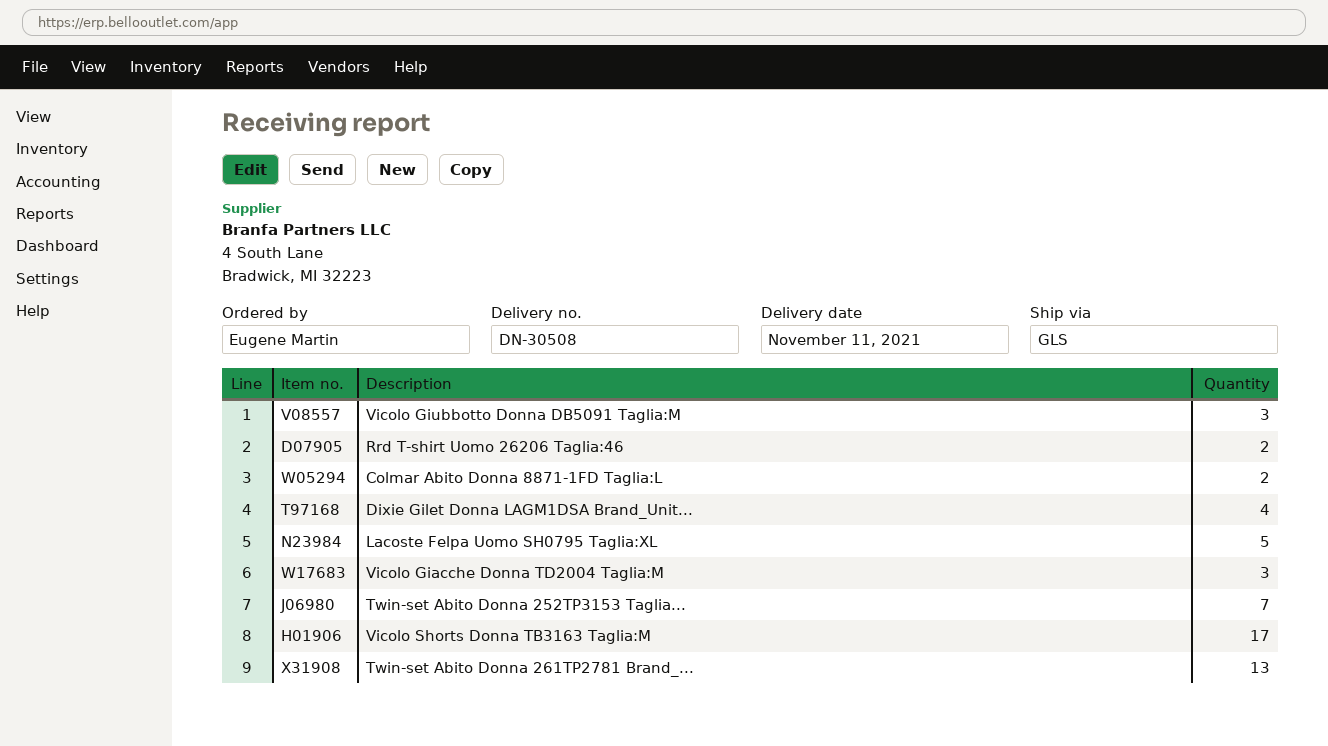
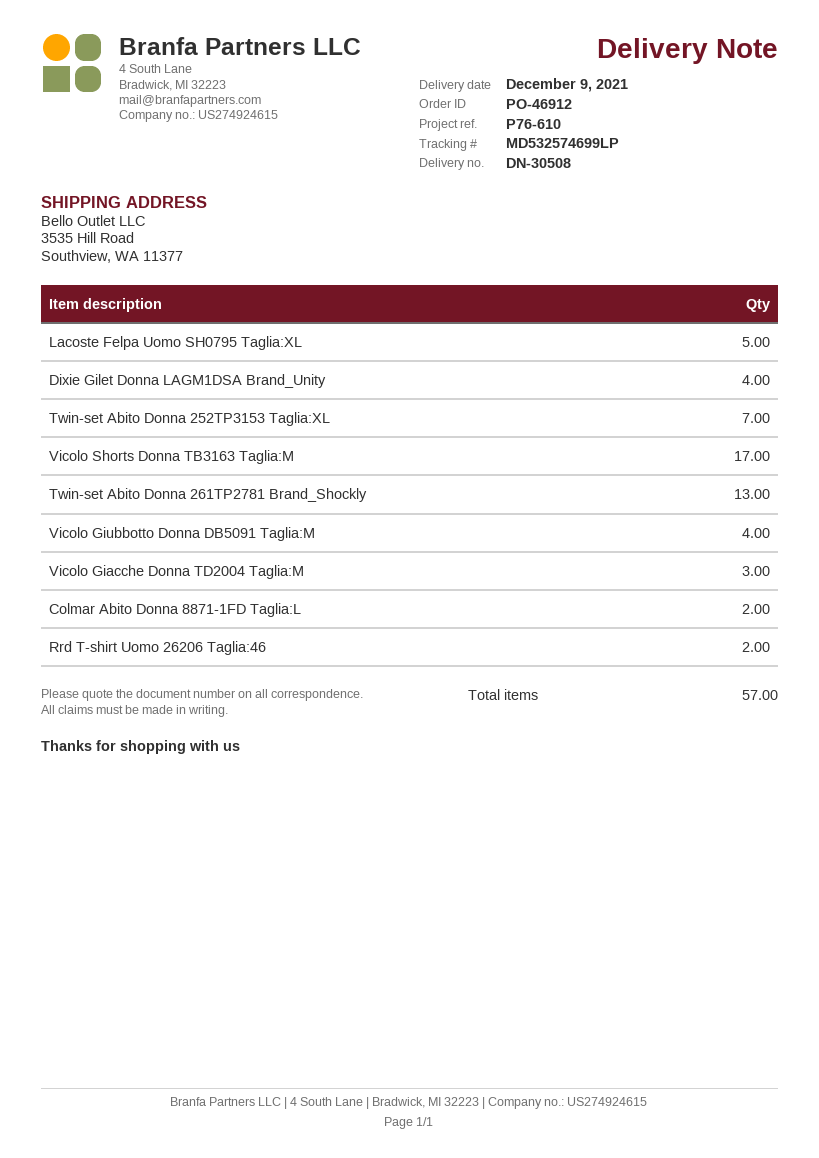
delivery date: 2021-11-11 -> 2021-12-09
Vicolo Giubbotto Donna DB5091 Taglia:M: 3 -> 4

